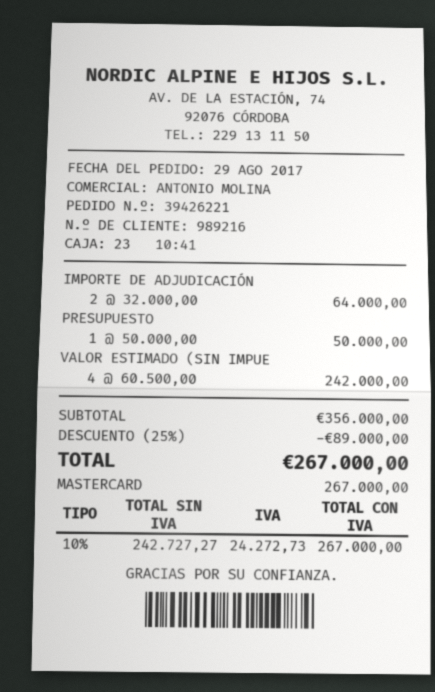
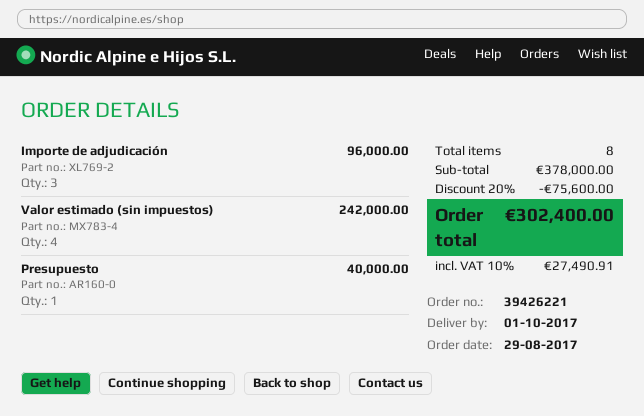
IMPORTE DE ADJUDICACIÓN: 2 for 64000.00 -> 3 for 96000.00
PRESUPUESTO: 1 for 50000.00 -> 1 for 40000.00
subtotal: 356000.00 -> 378000.00
discount: 25% = 89000.00 -> 20% = 75600.00
tax: 10% = 24272.73 -> 10% = 27490.91
total: 267000.00 -> 302400.00

